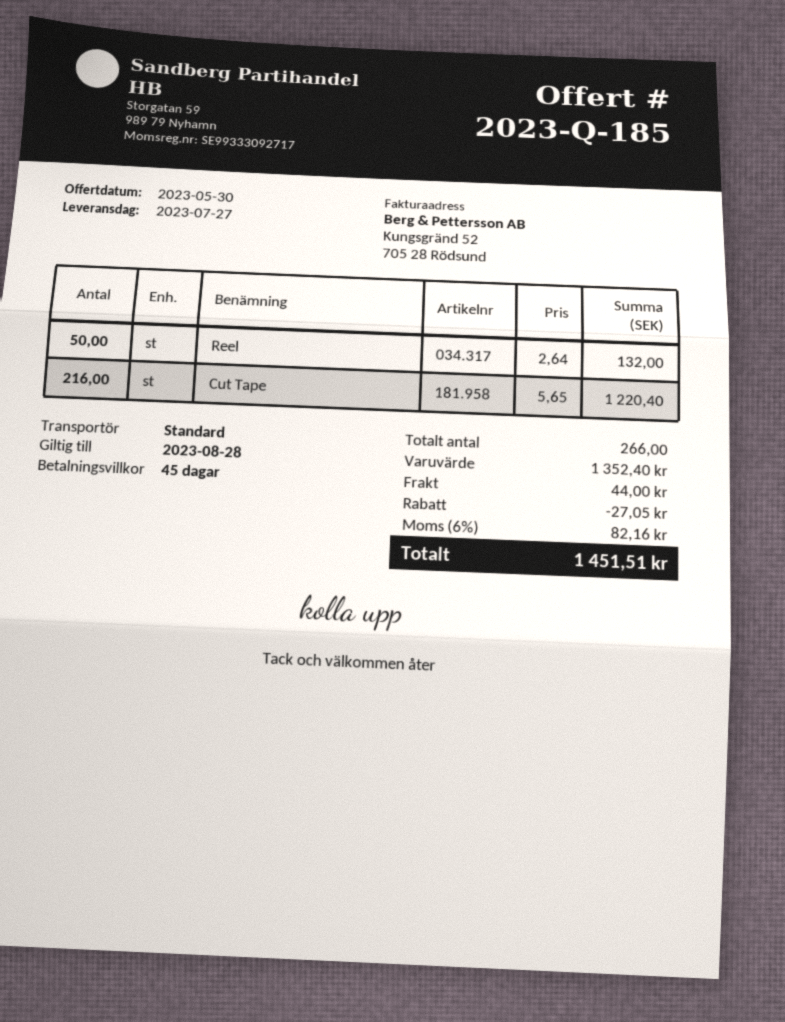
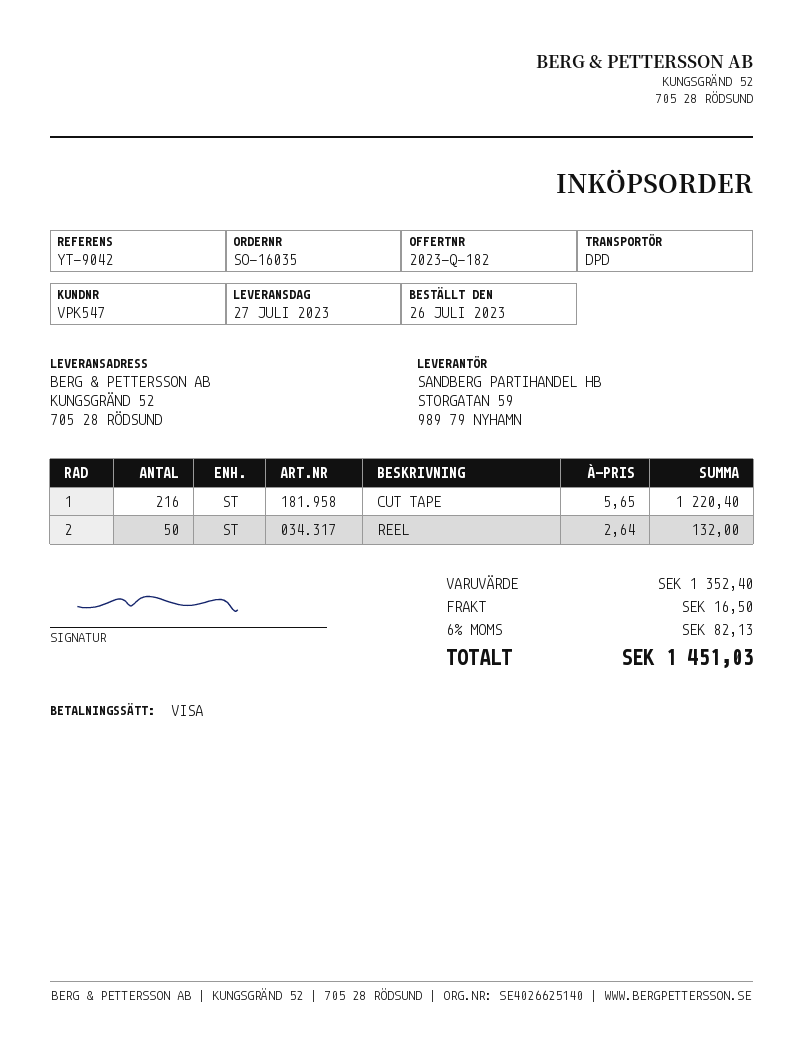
quote number: 2023-Q-185 -> 2023-Q-182
shipping method: standard -> DPD
discount: 27.05 -> none
shipping: 44.00 -> 16.50
tax: 6% = 82.16 -> 6% = 82.13
total: 1451.51 -> 1451.03

